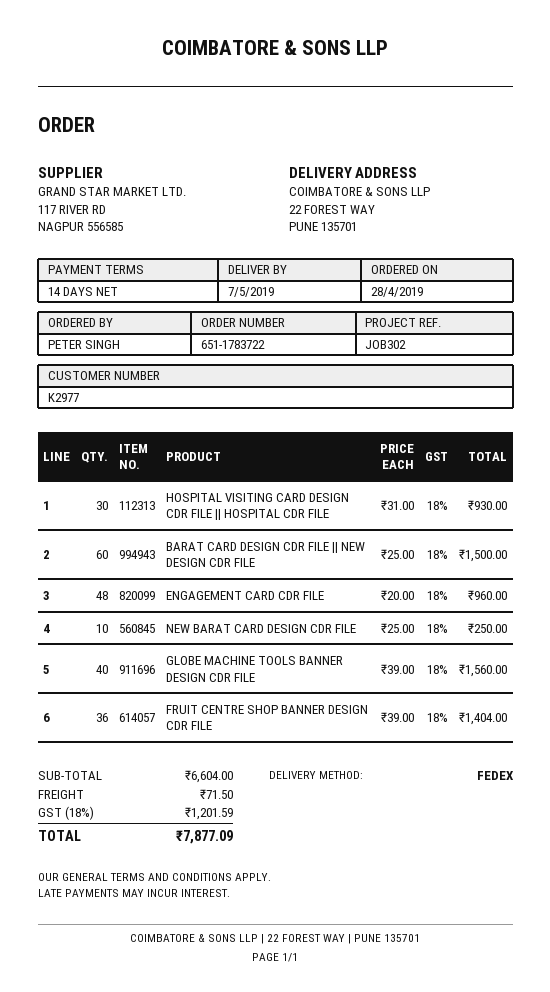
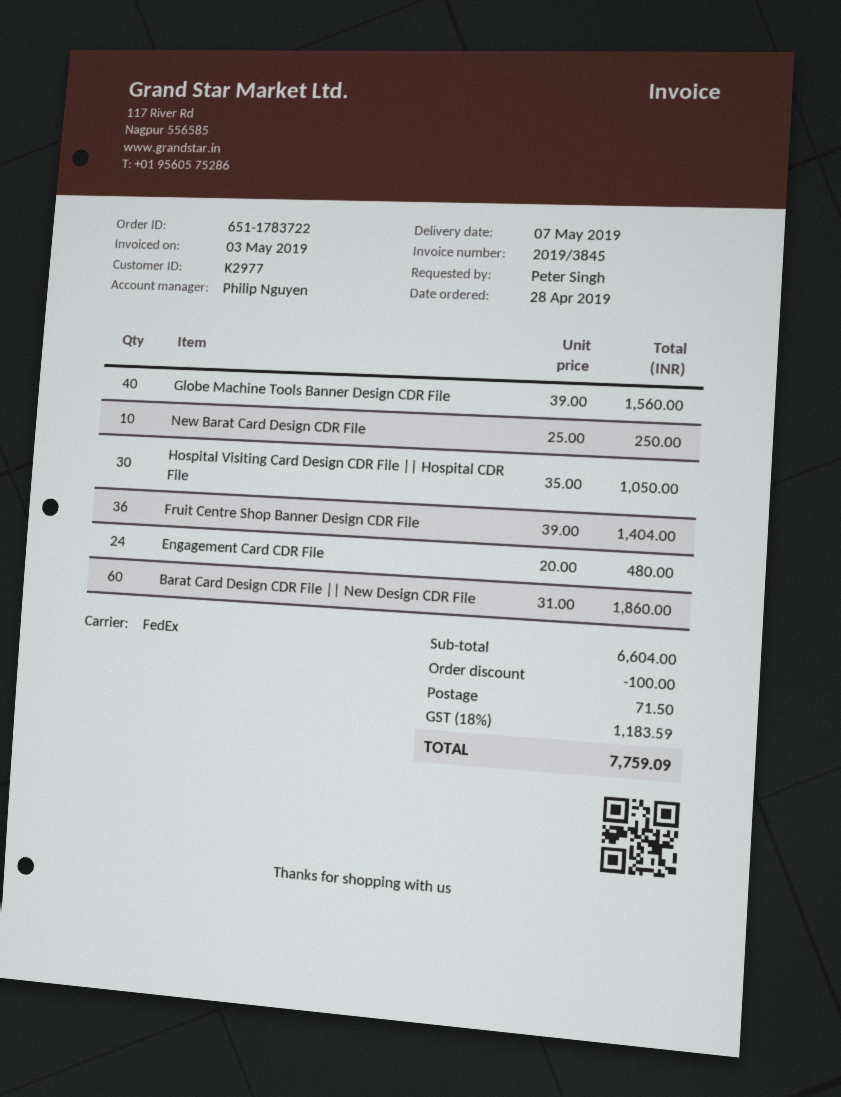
HOSPITAL VISITING CARD DESIGN CDR FILE || HOSPITAL CDR FILE: 30 x 31.00 = 930.00 -> 30 x 35.00 = 1050.00
BARAT CARD DESIGN CDR FILE || NEW DESIGN CDR FILE: 60 x 25.00 = 1500.00 -> 60 x 31.00 = 1860.00
ENGAGEMENT CARD CDR FILE: 48 x 20.00 = 960.00 -> 24 x 20.00 = 480.00
discount: none -> 100.00
tax: 18% = 1201.59 -> 18% = 1183.59
total: 7877.09 -> 7759.09

